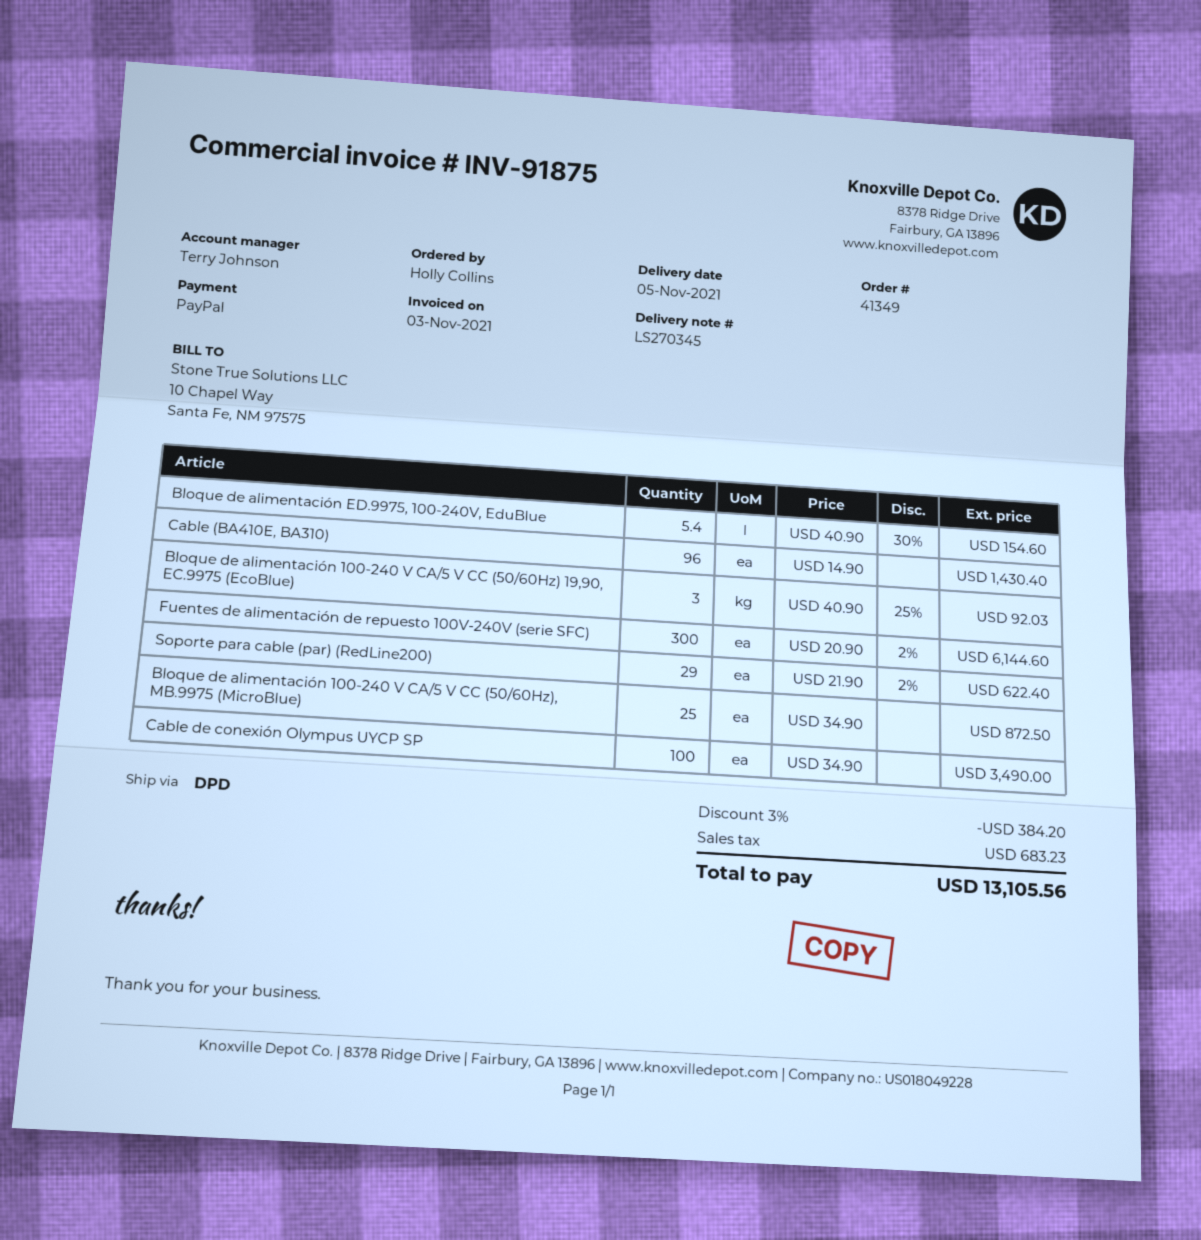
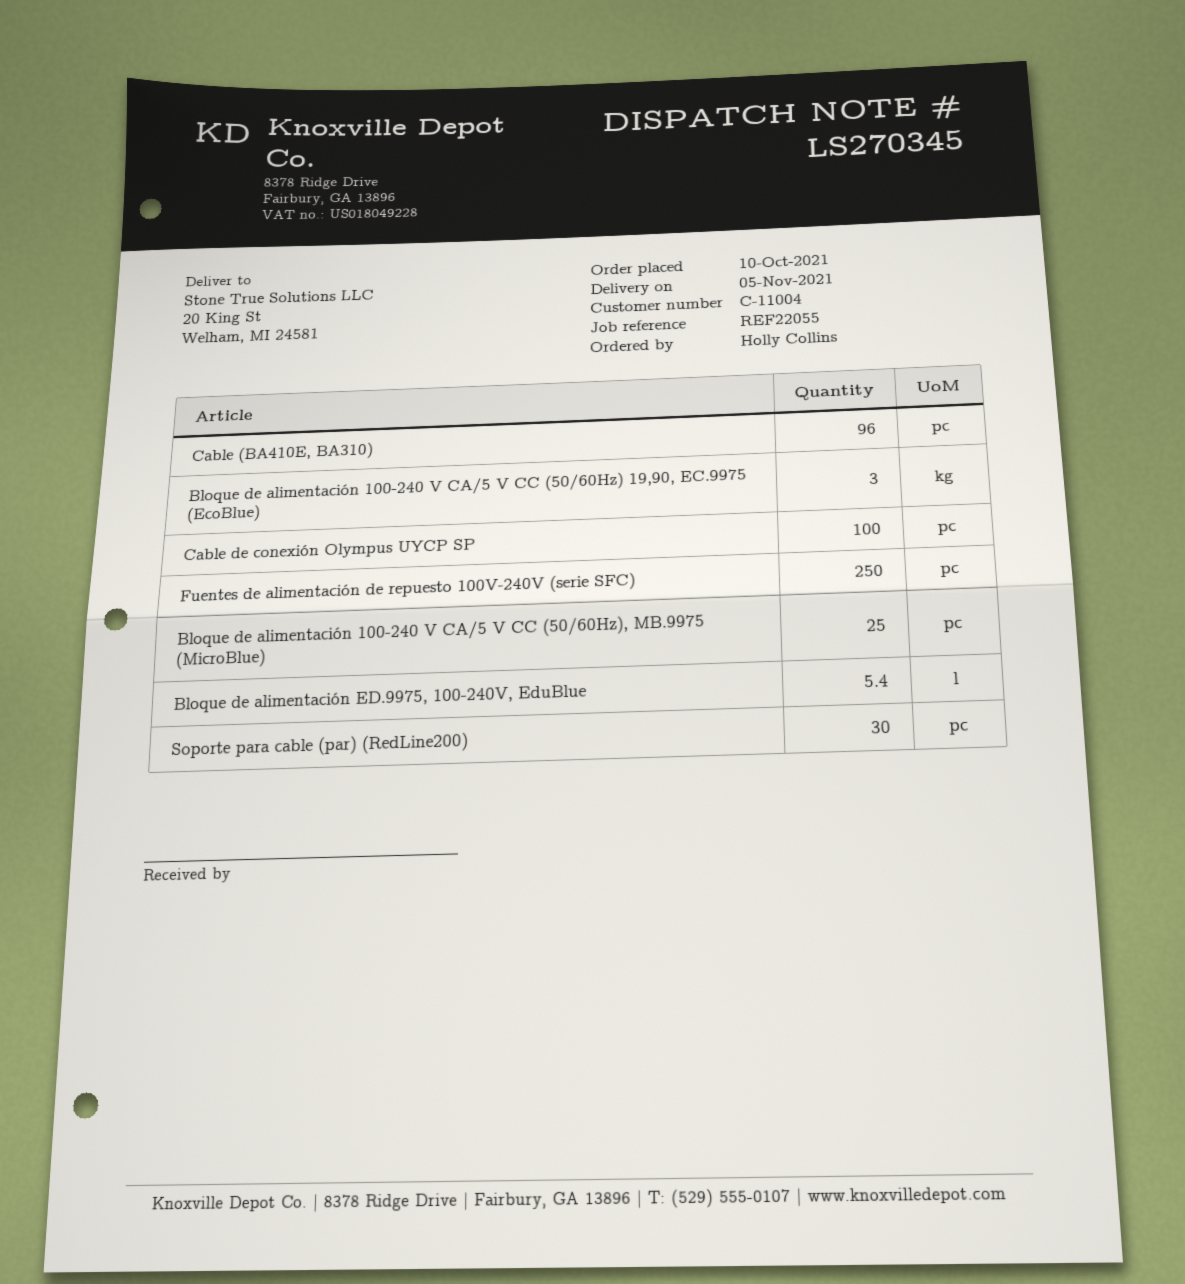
Fuentes de alimentación de repuesto 100V-240V (serie SFC): 300 -> 250
Soporte para cable (par) (RedLine200): 29 -> 30

